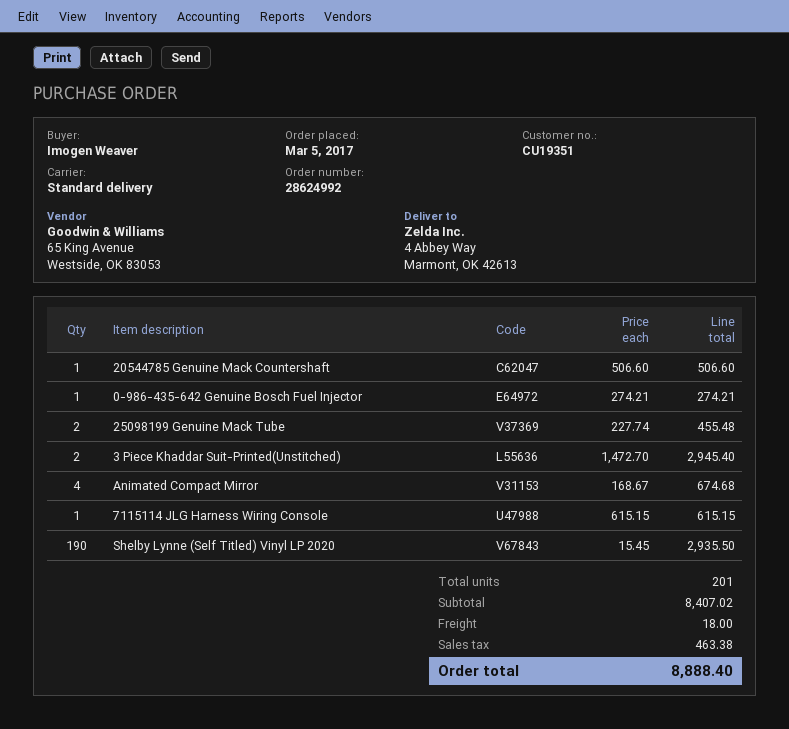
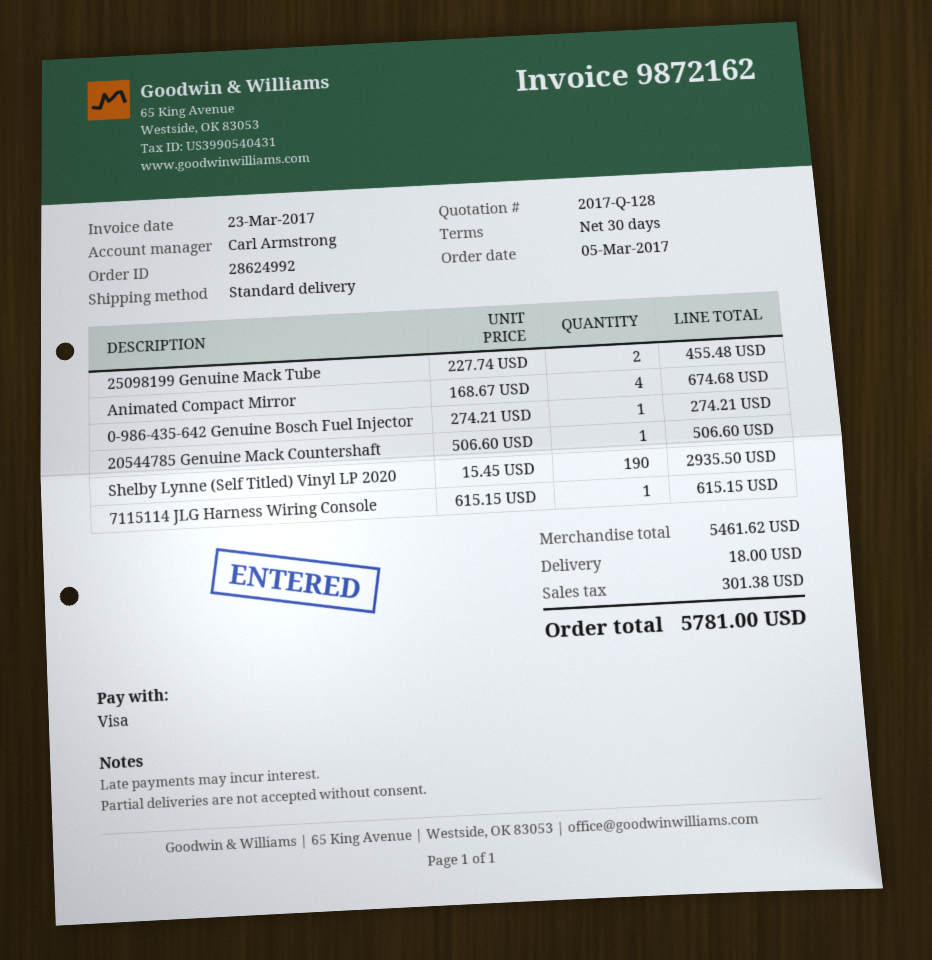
3 Piece Khaddar Suit-Printed(Unstitched): 2 x 1472.70 = 2945.40 -> none
subtotal: 8407.02 -> 5461.62
tax: 463.38 -> 301.38
total: 8888.40 -> 5781.00

